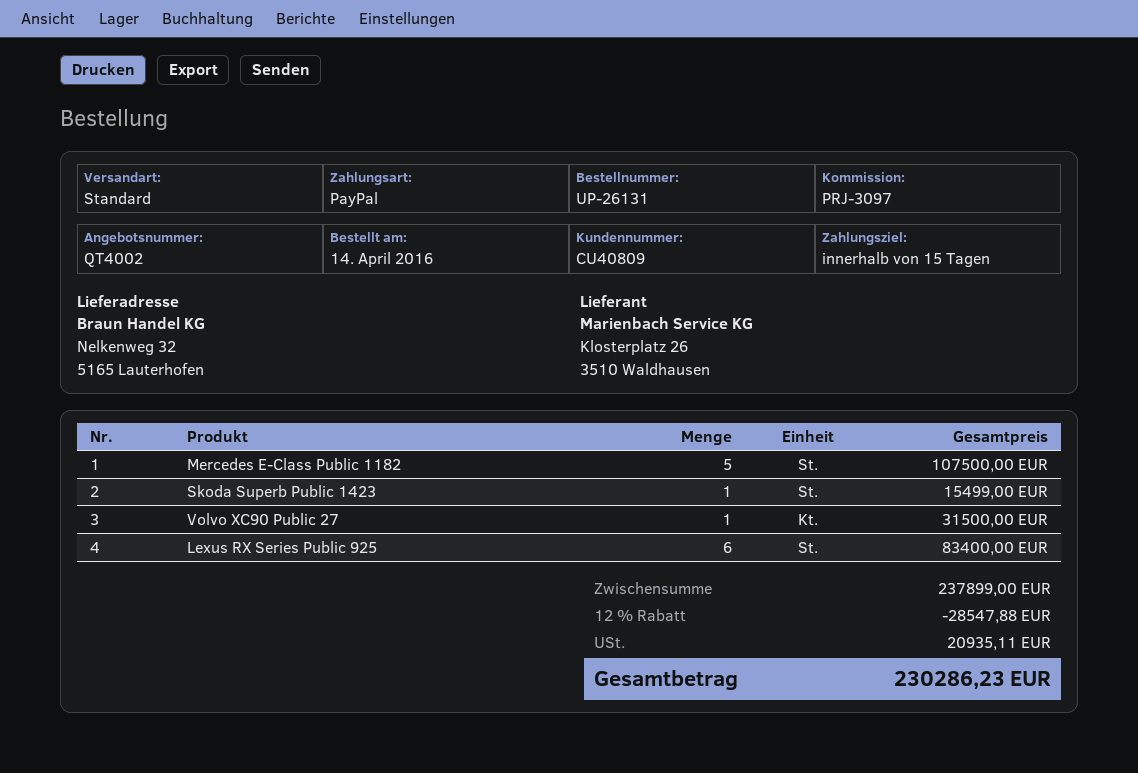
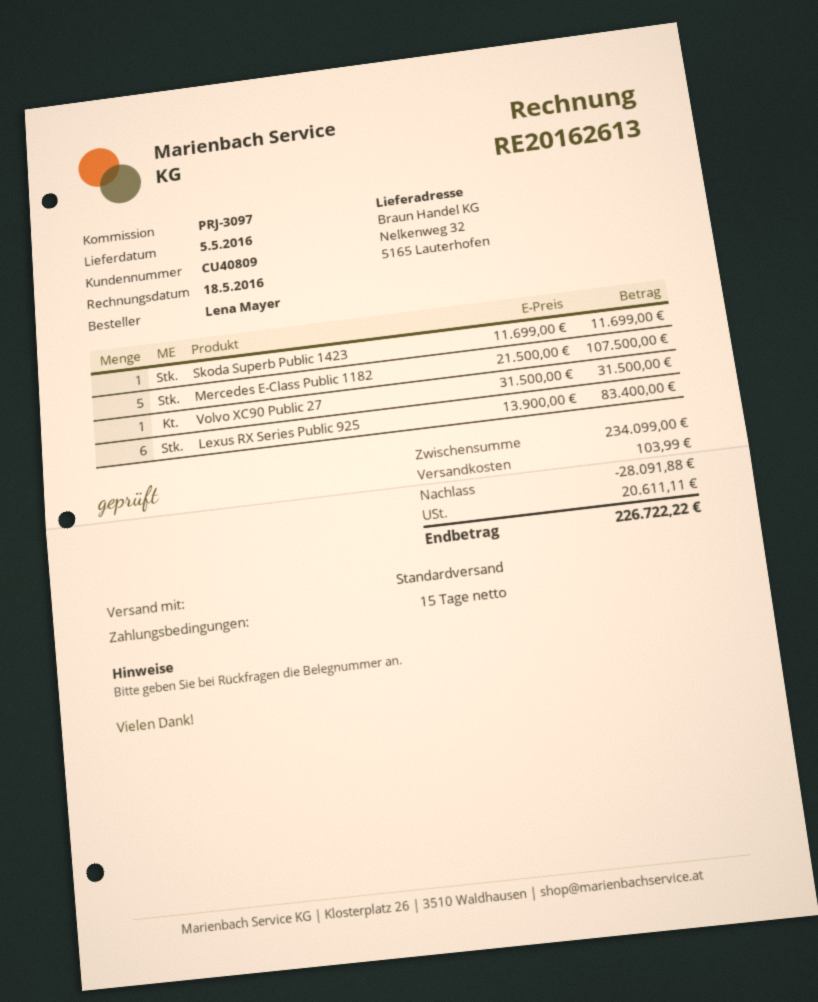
Skoda Superb Public 1423: 1 for 15499.00 -> 1 for 11699.00
subtotal: 237899.00 -> 234099.00
discount: 28547.88 -> 28091.88
shipping: none -> 103.99
tax: 20935.11 -> 20611.11
total: 230286.23 -> 226722.22

